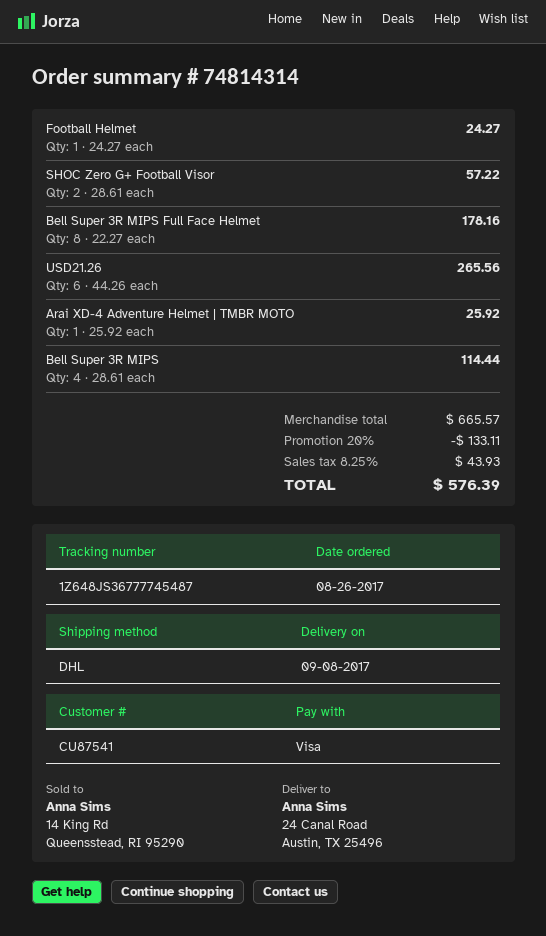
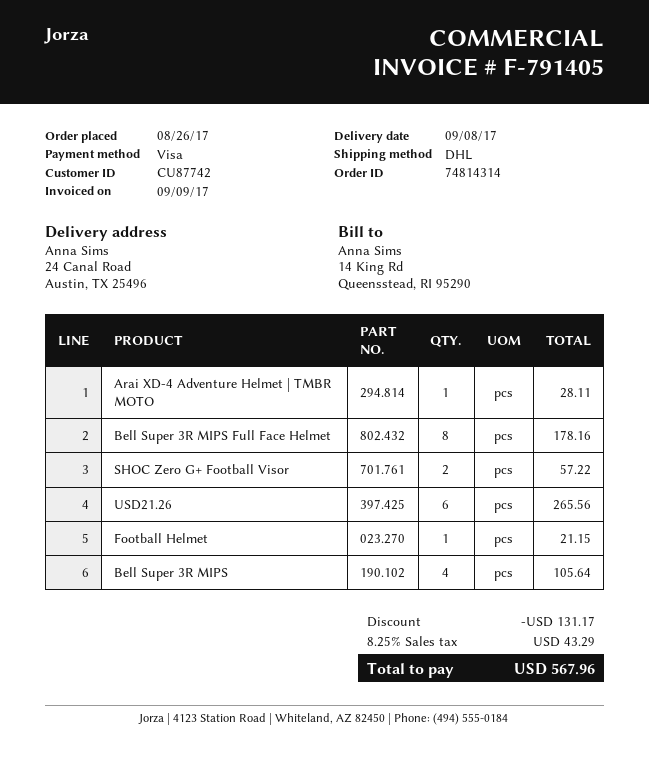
customer number: CU87541 -> CU87742
Football Helmet: 1 for 24.27 -> 1 for 21.15
Arai XD-4 Adventure Helmet | TMBR MOTO: 1 for 25.92 -> 1 for 28.11
Bell Super 3R MIPS: 4 for 114.44 -> 4 for 105.64
discount: 133.11 -> 131.17
tax: 8.25% = 43.93 -> 8.25% = 43.29
total: 576.39 -> 567.96

